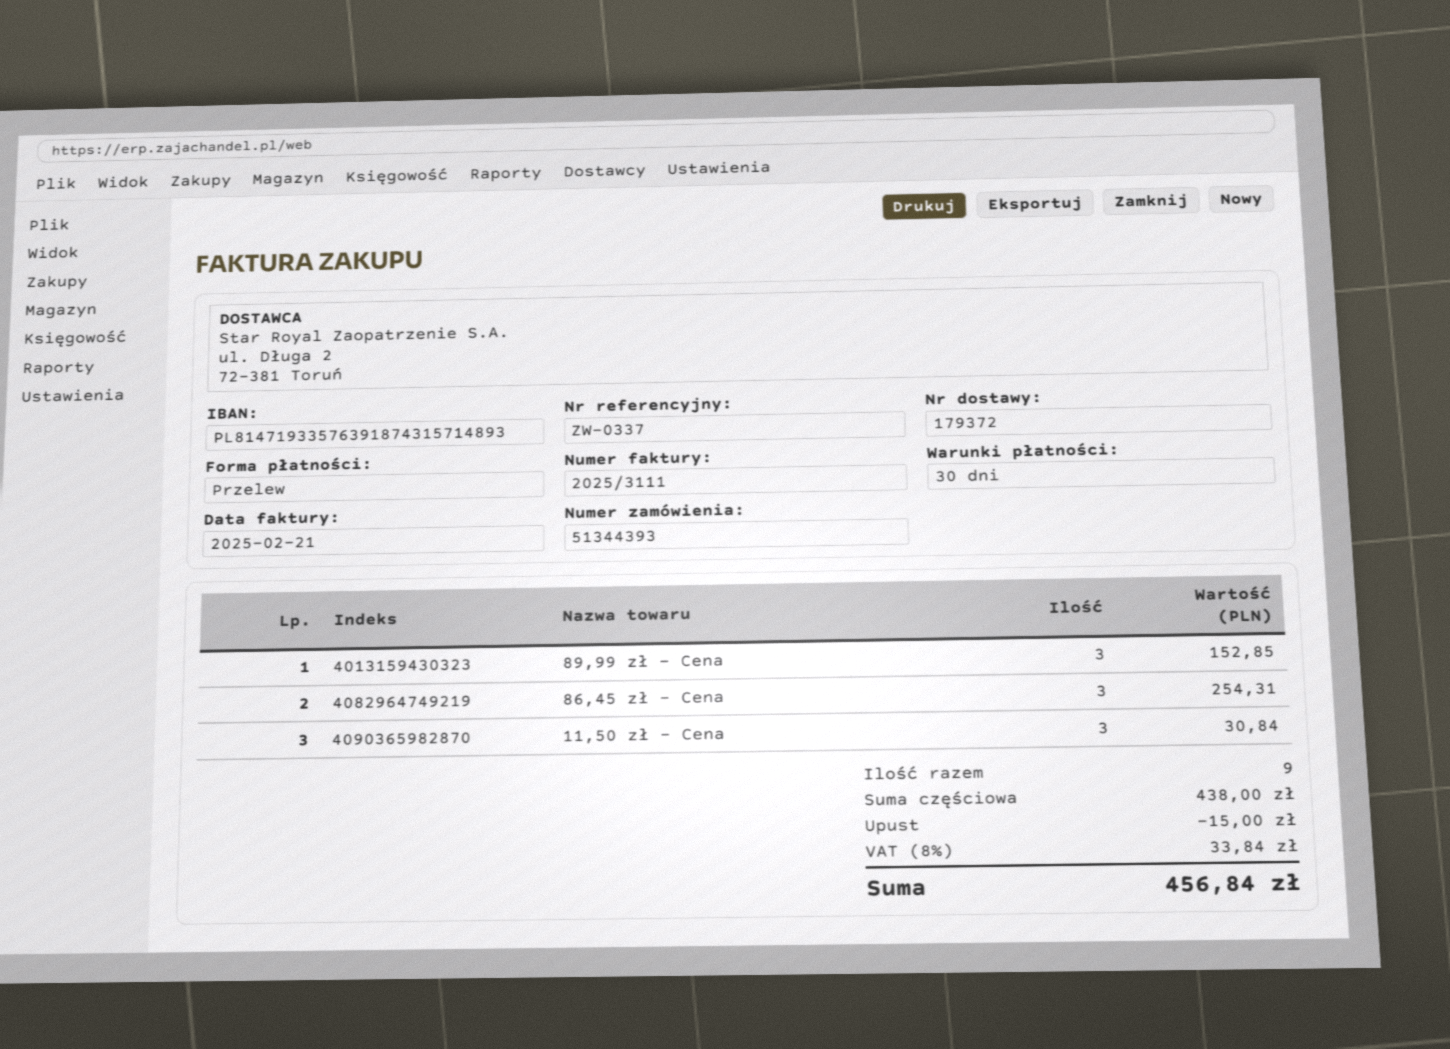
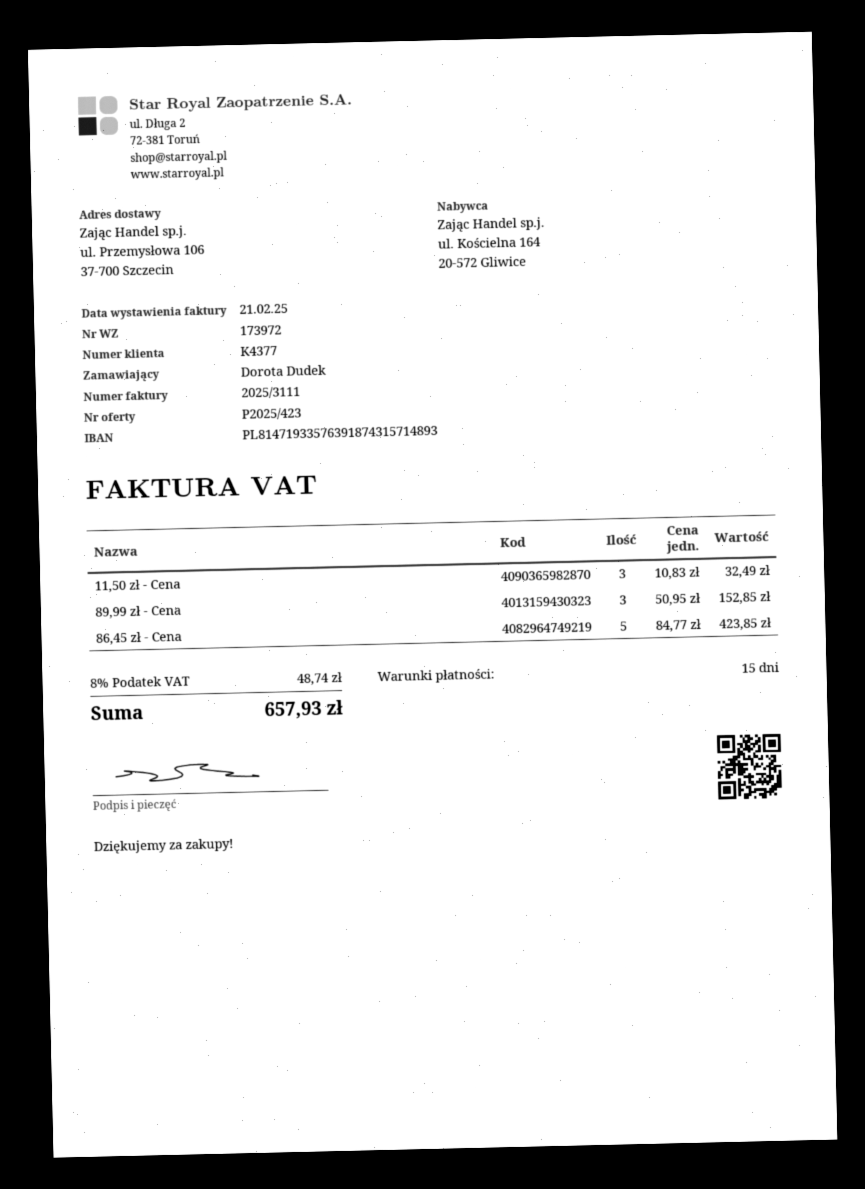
delivery note number: 179372 -> 173972
payment terms: 30 days -> 15 days
86,45 zł - Cena: 3 for 254.31 -> 5 for 423.85
11,50 zł - Cena: 3 for 30.84 -> 3 for 32.49
discount: 15.00 -> none
tax: 8% = 33.84 -> 8% = 48.74
total: 456.84 -> 657.93

